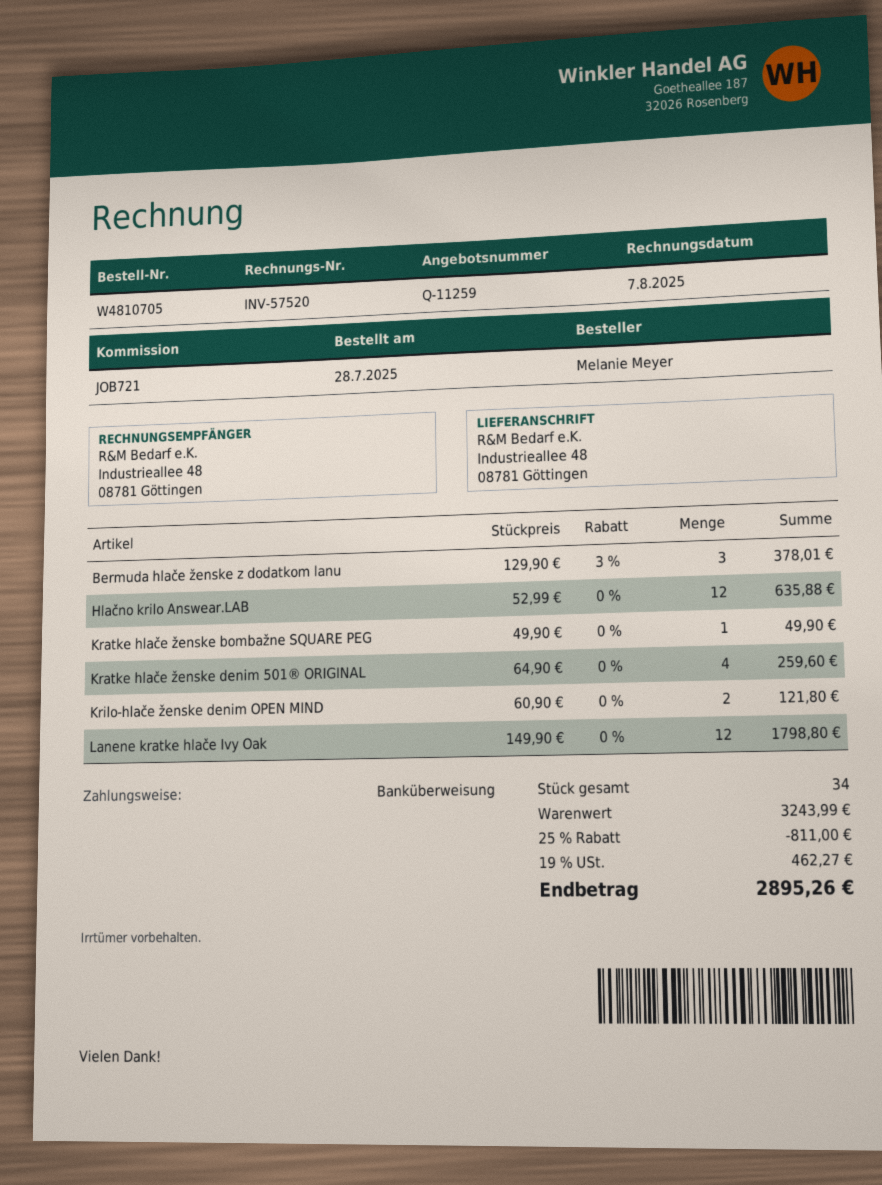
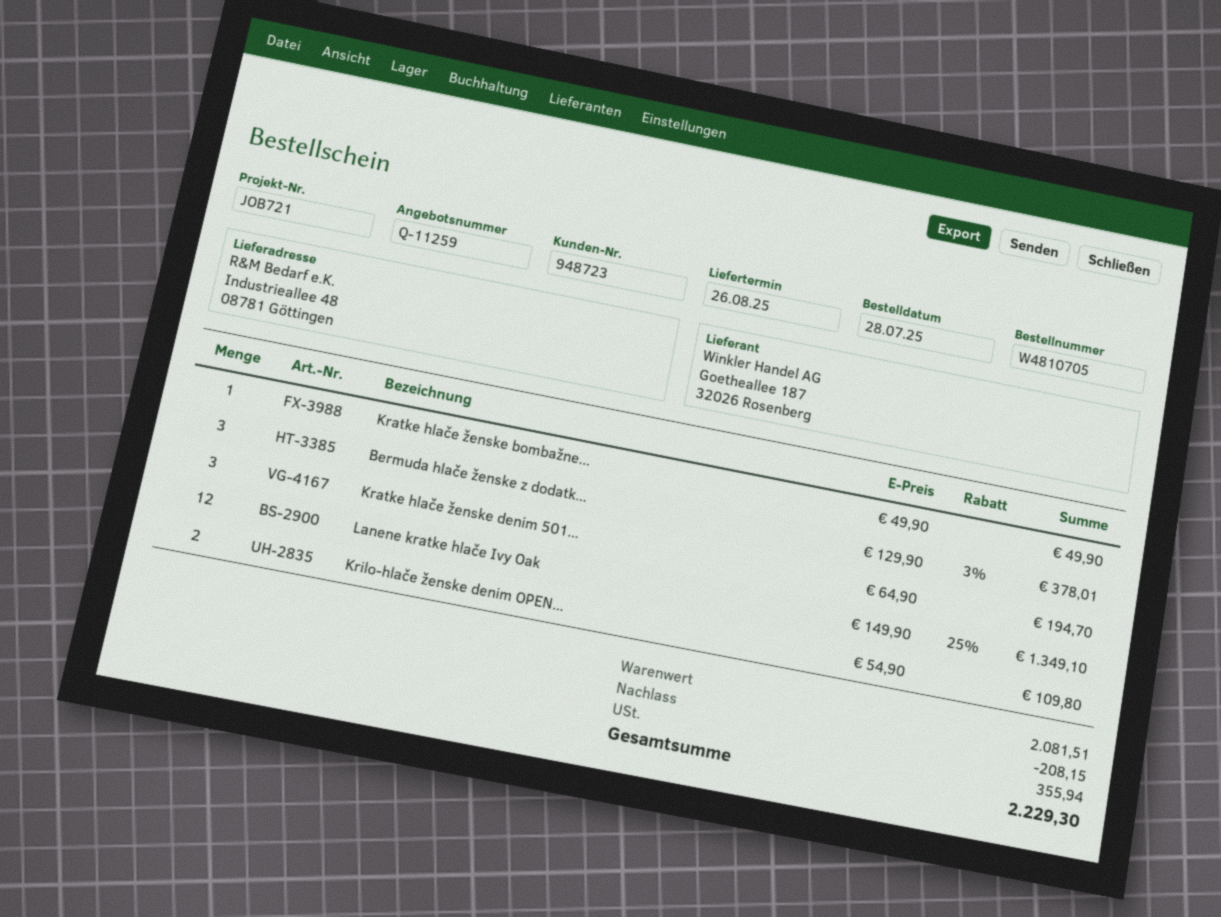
Hlačno krilo Answear.LAB: 12 x 52.99 = 635.88 -> none
Kratke hlače ženske denim 501® ORIGINAL: 4 x 64.90 = 259.60 -> 3 x 64.90 = 194.70
Krilo-hlače ženske denim OPEN MIND: 2 x 60.90 = 121.80 -> 2 x 54.90 = 109.80
Lanene kratke hlače Ivy Oak: 12 x 149.90 = 1798.80 -> 12 x 149.90 - 25% = 1349.10
subtotal: 3243.99 -> 2081.51
discount: 811.00 -> 208.15
tax: 462.27 -> 355.94
total: 2895.26 -> 2229.30

